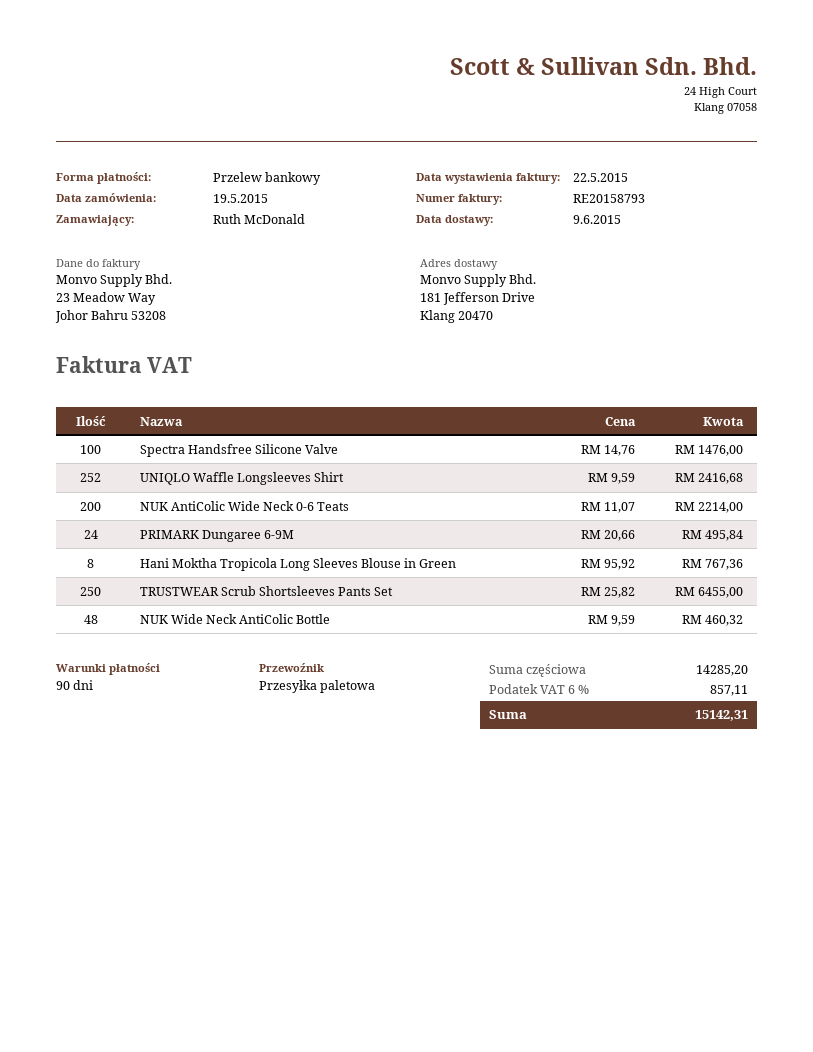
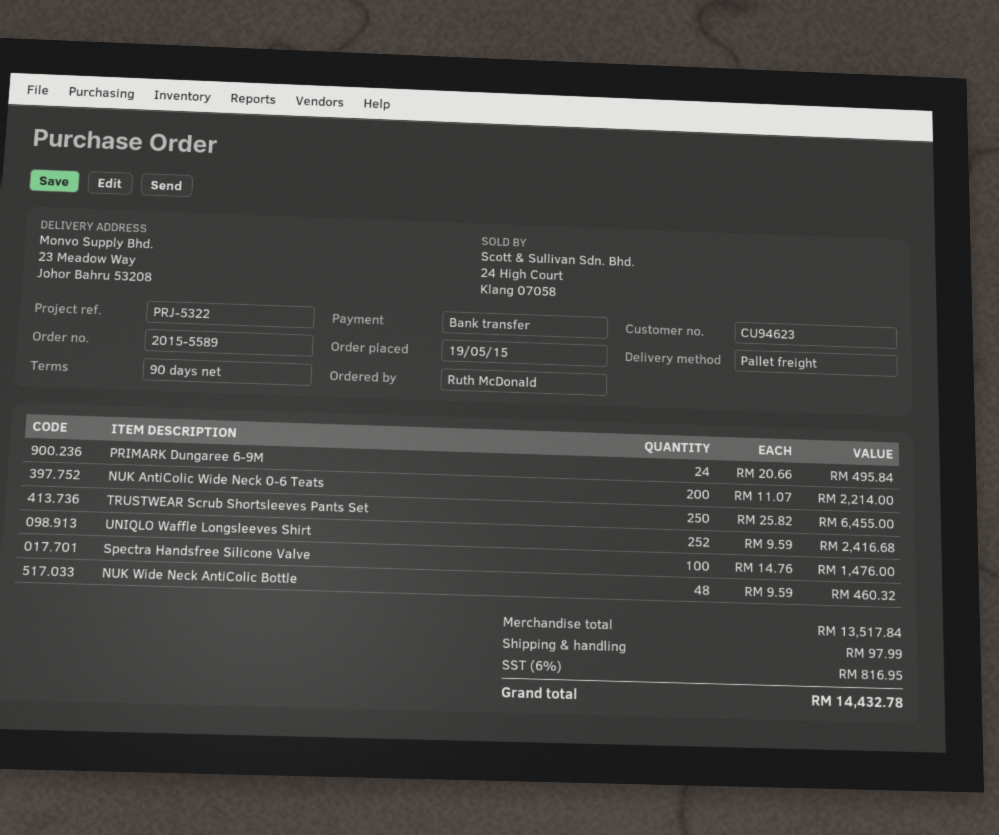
ship to: 181 Jefferson Drive, Klang 20470 -> 23 Meadow Way, Johor Bahru 53208
Hani Moktha Tropicola Long Sleeves Blouse in Green: 8 x 95.92 = 767.36 -> none
subtotal: 14285.20 -> 13517.84
shipping: none -> 97.99
tax: 6% = 857.11 -> 6% = 816.95
total: 15142.31 -> 14432.78

